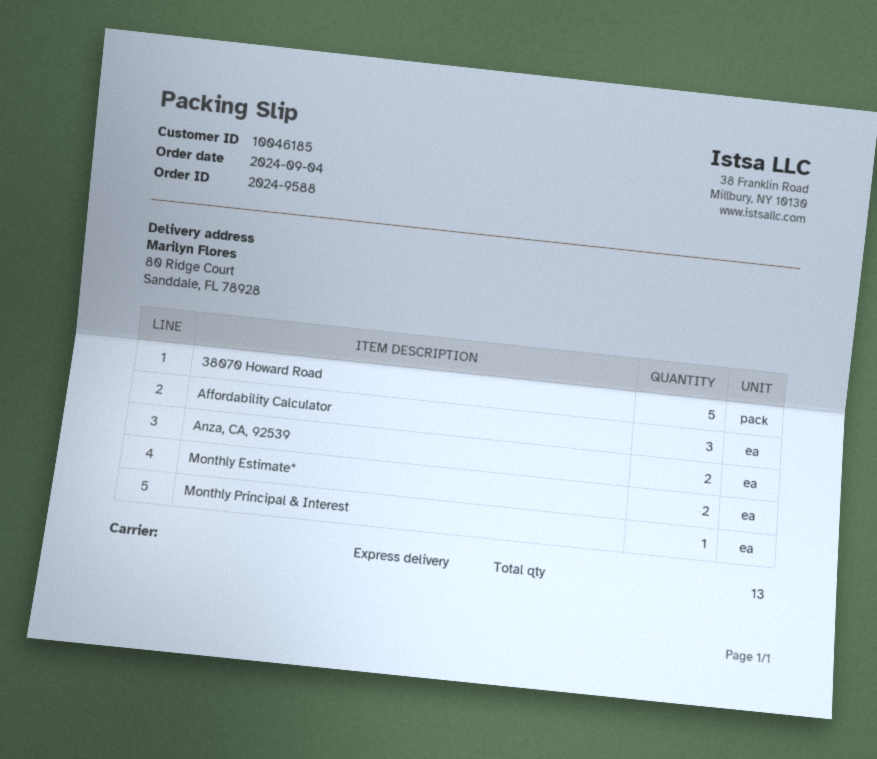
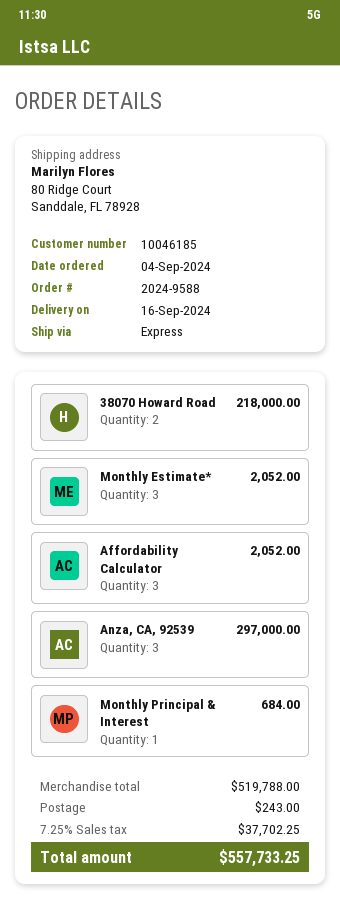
38070 Howard Road: 5 -> 2
Anza, CA, 92539: 2 -> 3
Monthly Estimate*: 2 -> 3

